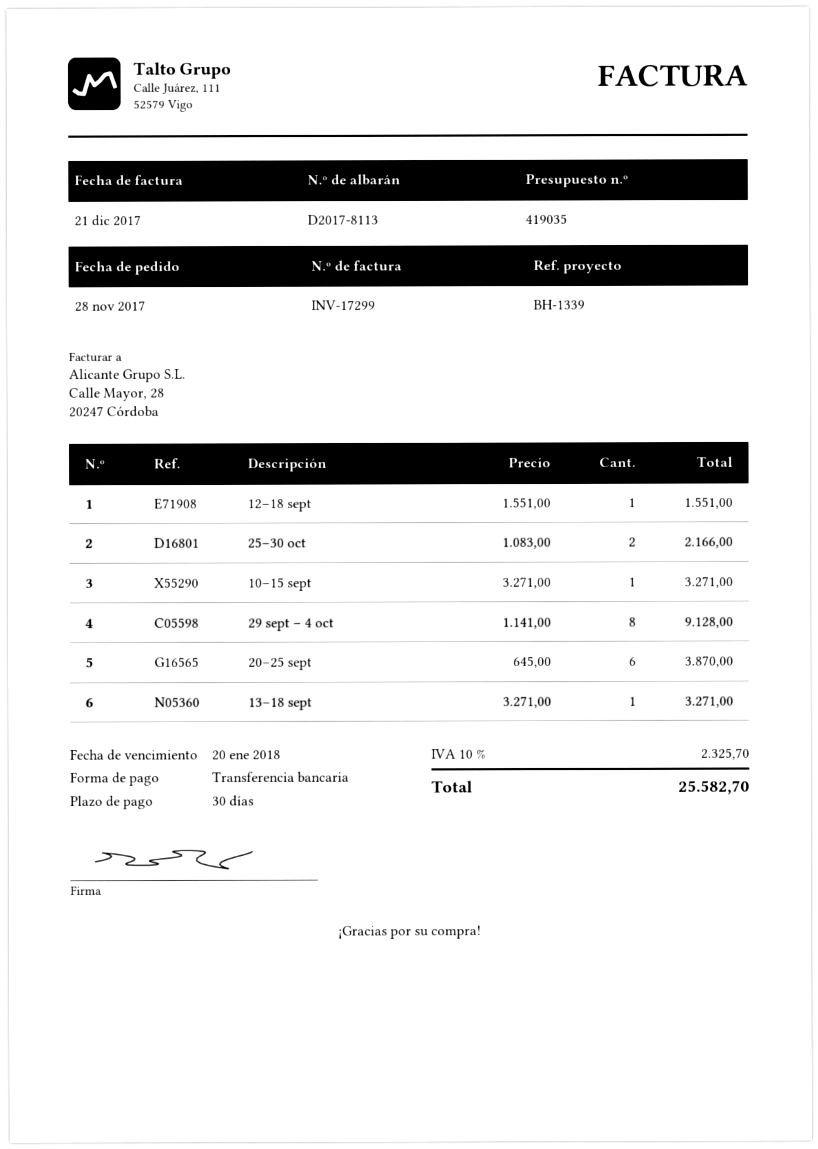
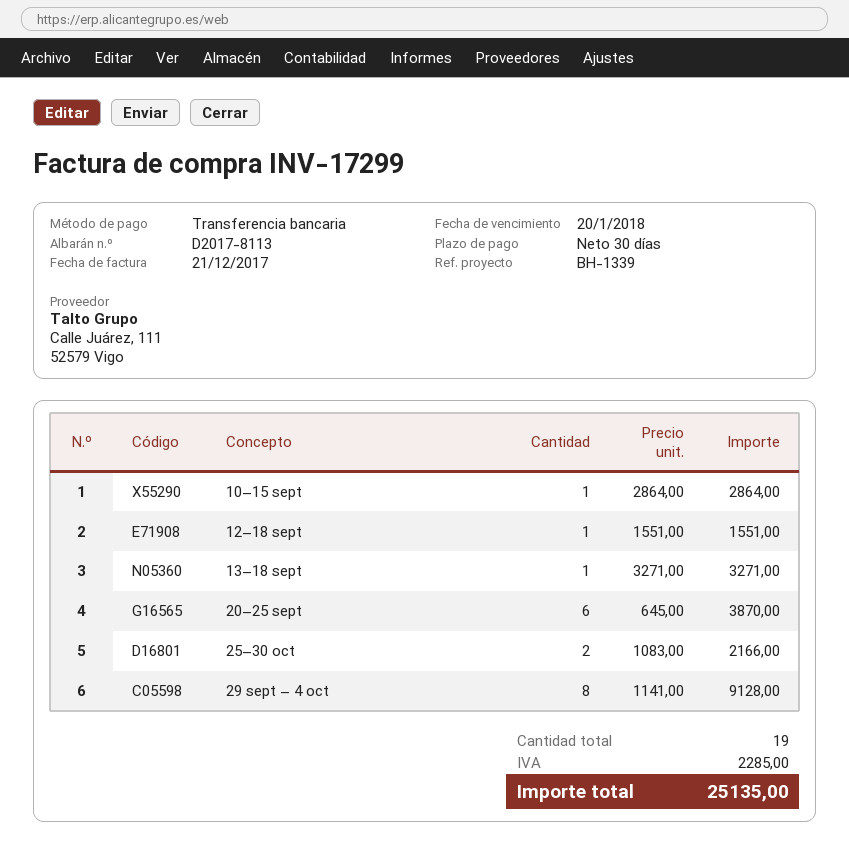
10–15 sept: 1 x 3271.00 = 3271.00 -> 1 x 2864.00 = 2864.00
tax: 2325.70 -> 2285.00
total: 25582.70 -> 25135.00

